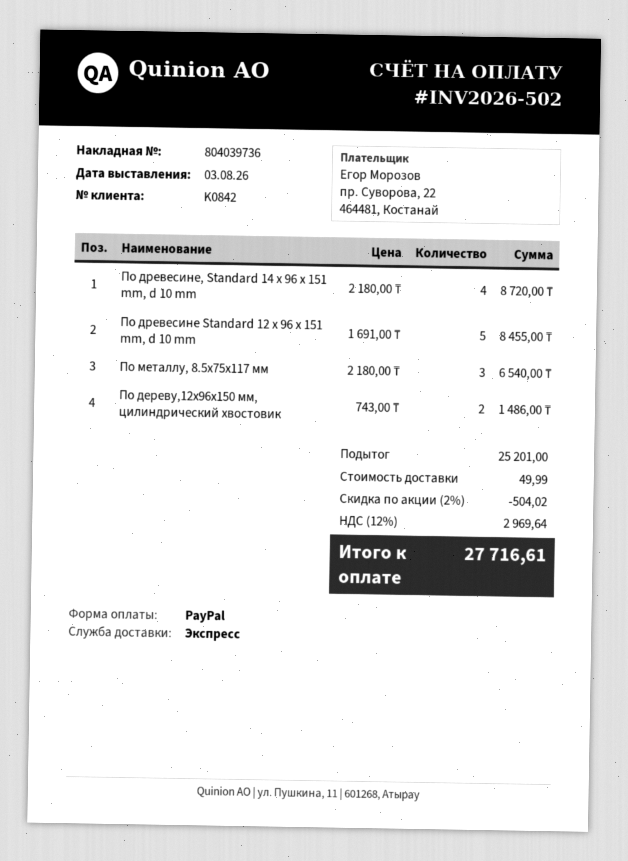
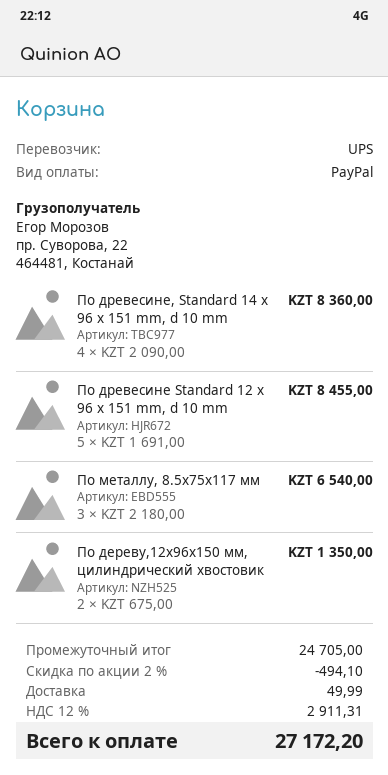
shipping method: express -> UPS
По древесине, Standard 14 x 96 x 151 mm, d 10 mm: 4 x 2180.00 = 8720.00 -> 4 x 2090.00 = 8360.00
По дереву,12x96x150 мм, цилиндрический хвостовик: 2 x 743.00 = 1486.00 -> 2 x 675.00 = 1350.00
subtotal: 25201.00 -> 24705.00
discount: 2% = 504.02 -> 2% = 494.10
tax: 12% = 2969.64 -> 12% = 2911.31
total: 27716.61 -> 27172.20

